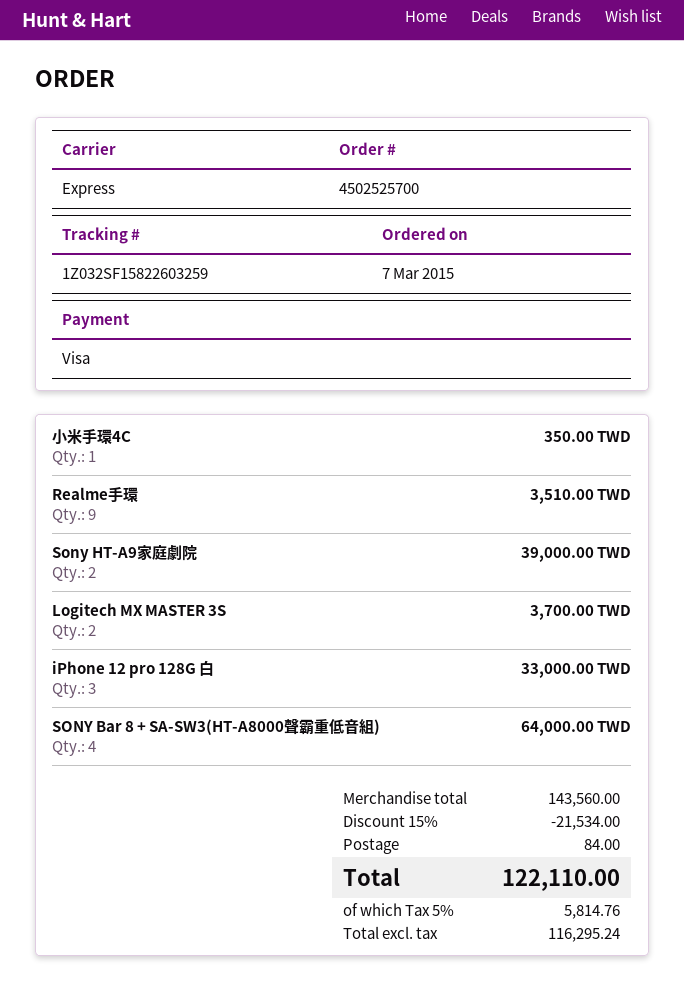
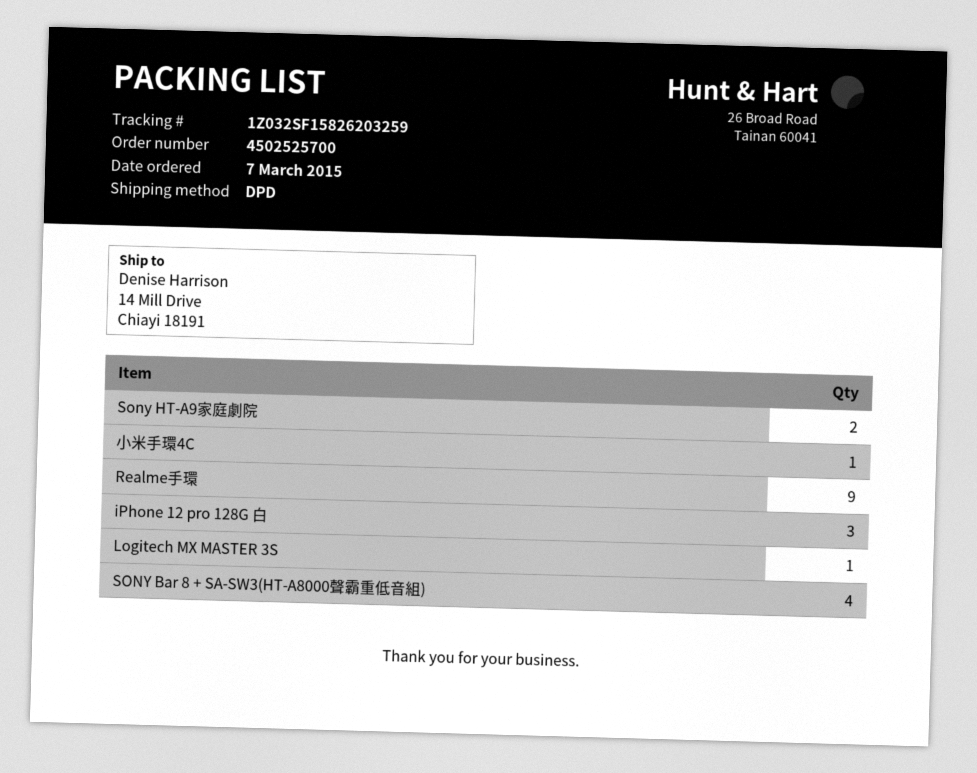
shipping method: express -> DPD
tracking number: 1Z032SF15822603259 -> 1Z032SF15826203259
Logitech MX MASTER 3S: 2 -> 1

